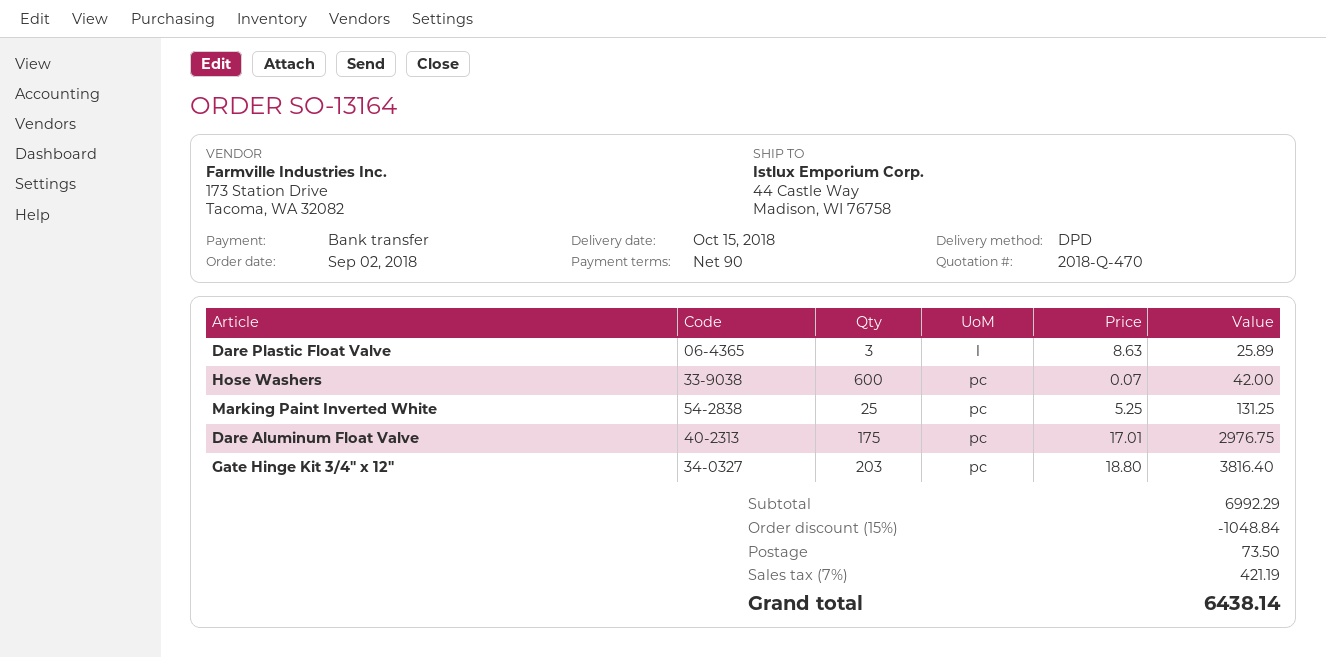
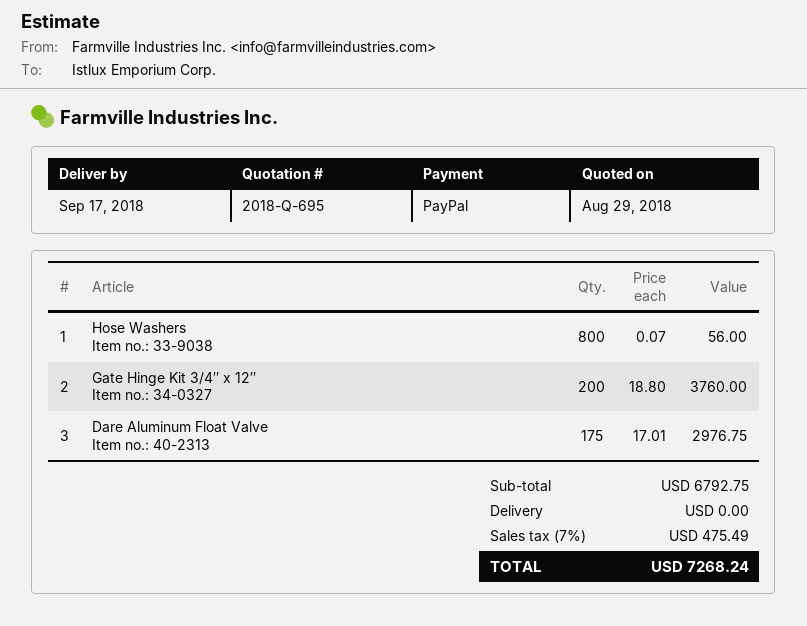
quote number: 2018-Q-470 -> 2018-Q-695
delivery date: 2018-10-15 -> 2018-09-17
payment method: bank transfer -> PayPal
Dare Plastic Float Valve: 3 x 8.63 = 25.89 -> none
Hose Washers: 600 x 0.07 = 42.00 -> 800 x 0.07 = 56.00
Marking Paint Inverted White: 25 x 5.25 = 131.25 -> none
Gate Hinge Kit 3/4″ x 12″: 203 x 18.80 = 3816.40 -> 200 x 18.80 = 3760.00
subtotal: 6992.29 -> 6792.75
discount: 15% = 1048.84 -> none
shipping: 73.50 -> 0.00
tax: 7% = 421.19 -> 7% = 475.49
total: 6438.14 -> 7268.24

